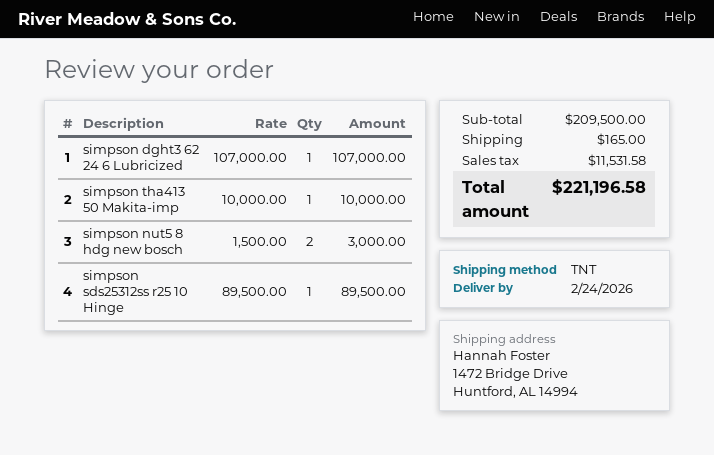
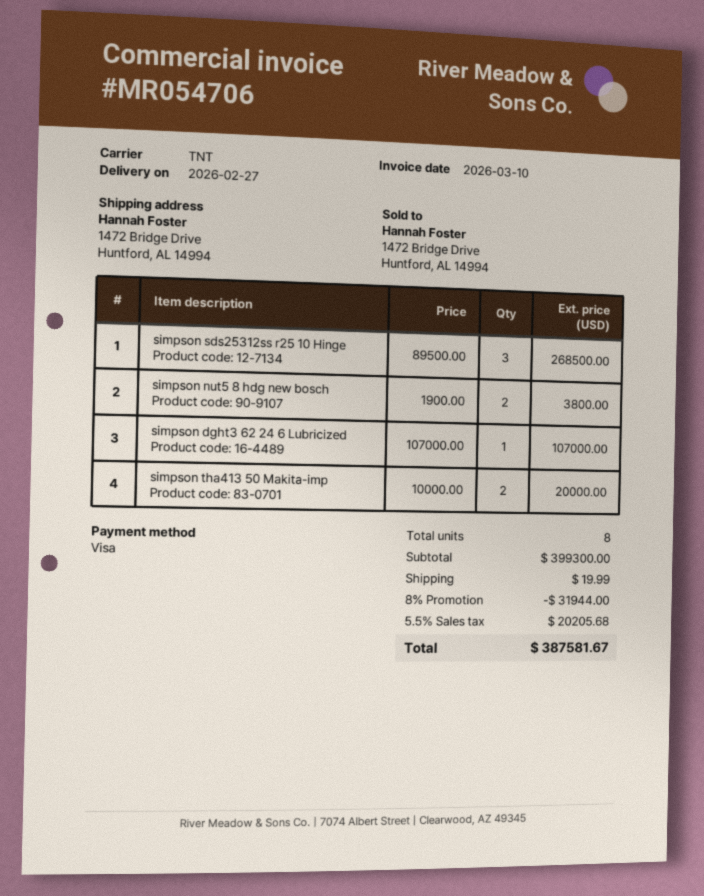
delivery date: 2026-02-24 -> 2026-02-27
simpson tha413 50 Makita-imp: 1 x 10000.00 = 10000.00 -> 2 x 10000.00 = 20000.00
simpson nut5 8 hdg new bosch: 2 x 1500.00 = 3000.00 -> 2 x 1900.00 = 3800.00
simpson sds25312ss r25 10 Hinge: 1 x 89500.00 = 89500.00 -> 3 x 89500.00 = 268500.00
subtotal: 209500.00 -> 399300.00
discount: none -> 8% = 31944.00
shipping: 165.00 -> 19.99
tax: 11531.58 -> 20205.68
total: 221196.58 -> 387581.67

